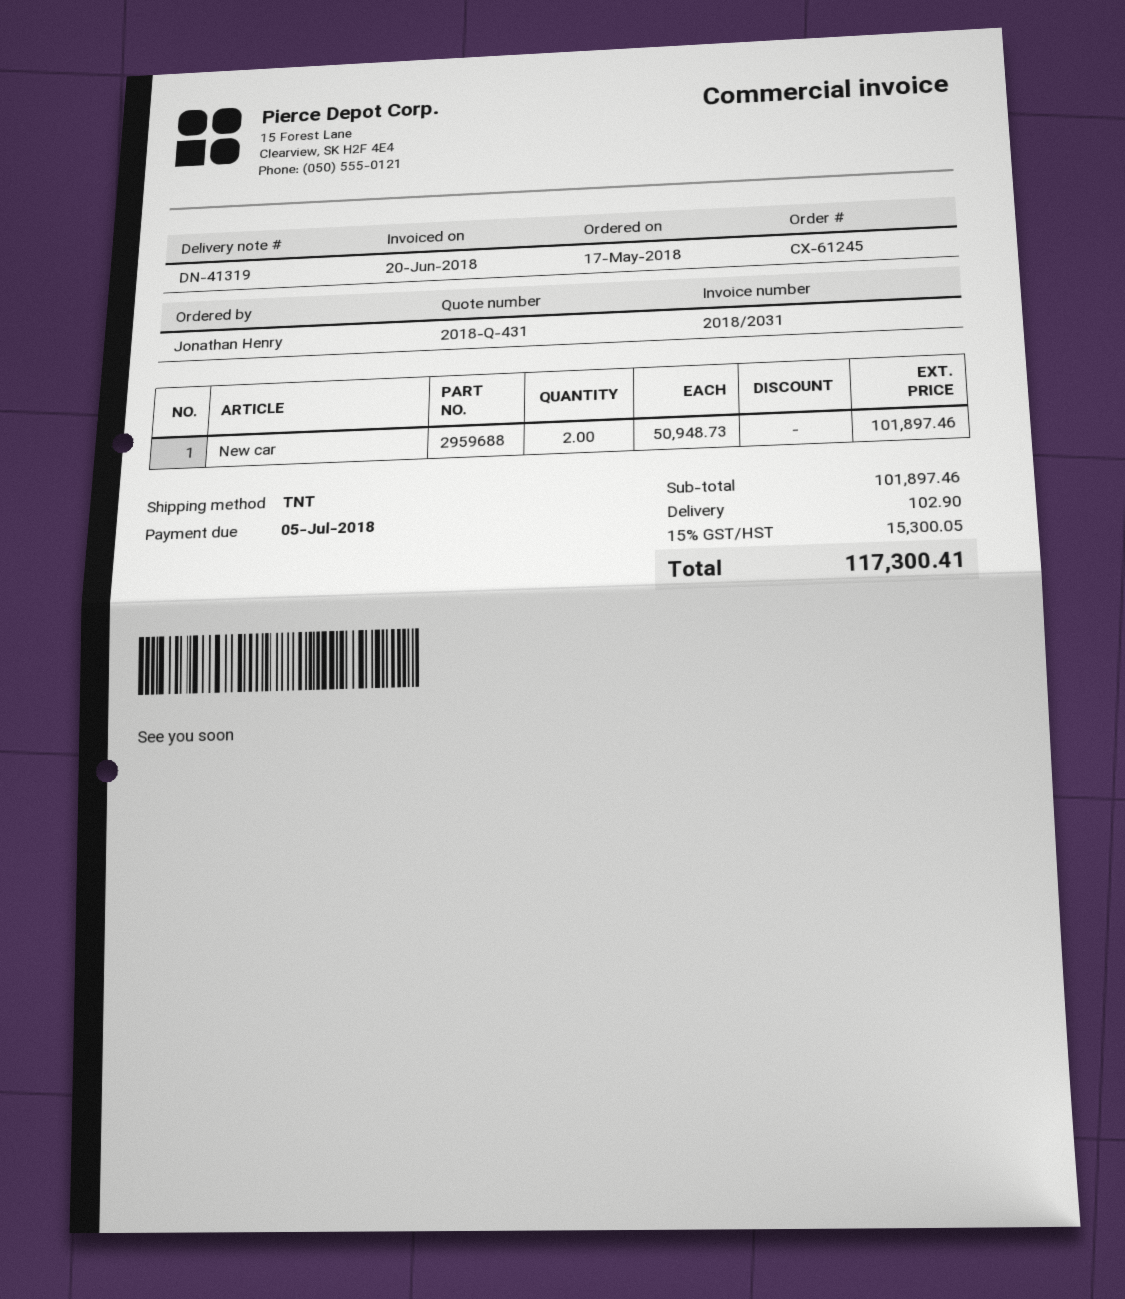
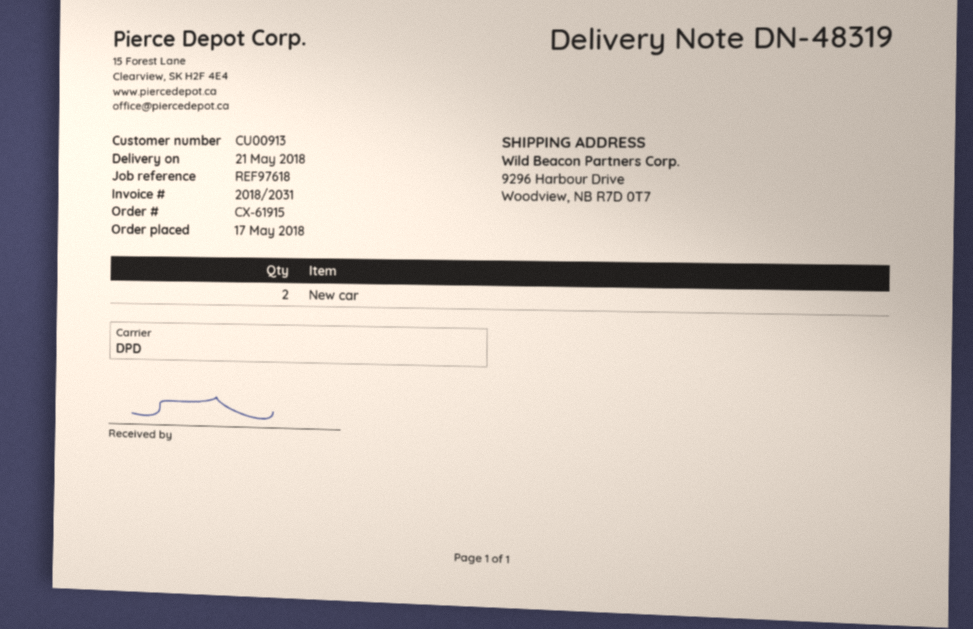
order number: CX-61245 -> CX-61915
delivery note number: DN-41319 -> DN-48319
shipping method: TNT -> DPD

